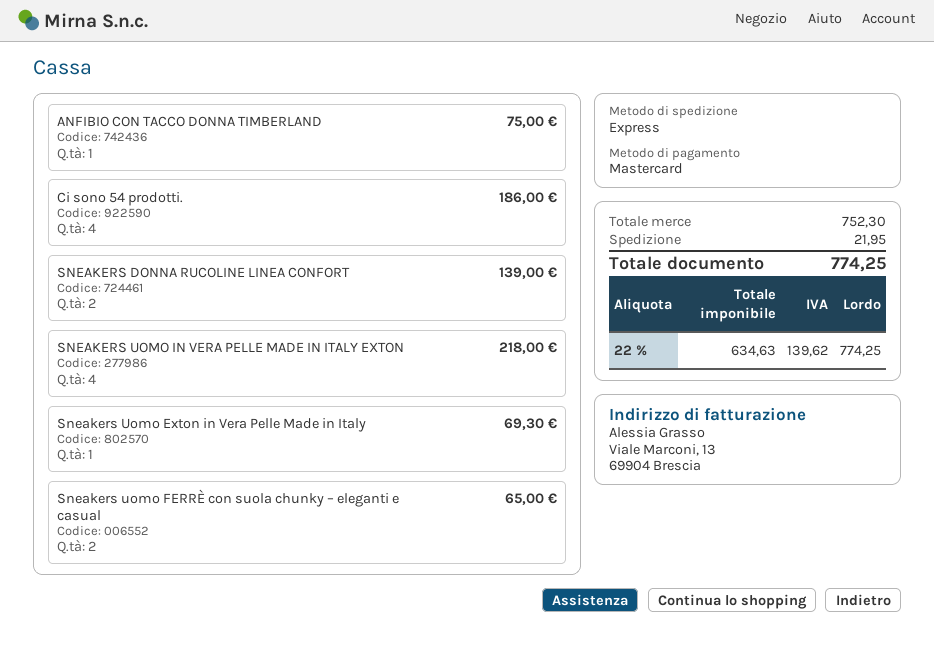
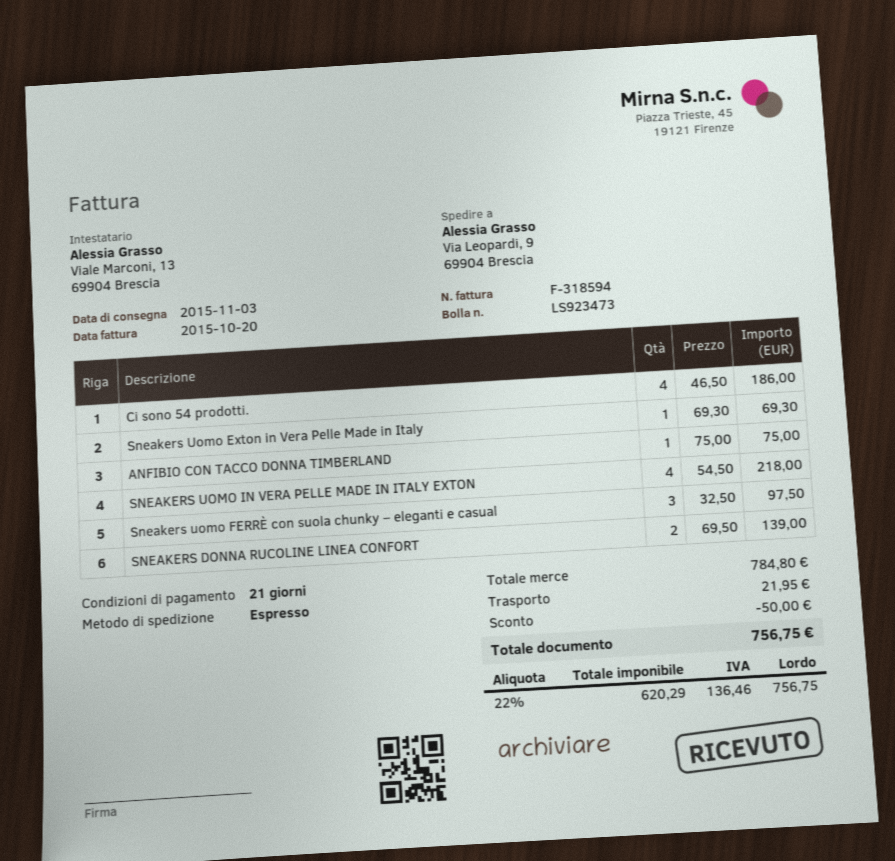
Sneakers uomo FERRÈ con suola chunky – eleganti e casual: 2 for 65.00 -> 3 for 97.50
subtotal: 752.30 -> 784.80
discount: none -> 50.00
net: 634.63 -> 620.29
tax: 22% = 139.62 -> 22% = 136.46
total: 774.25 -> 756.75

